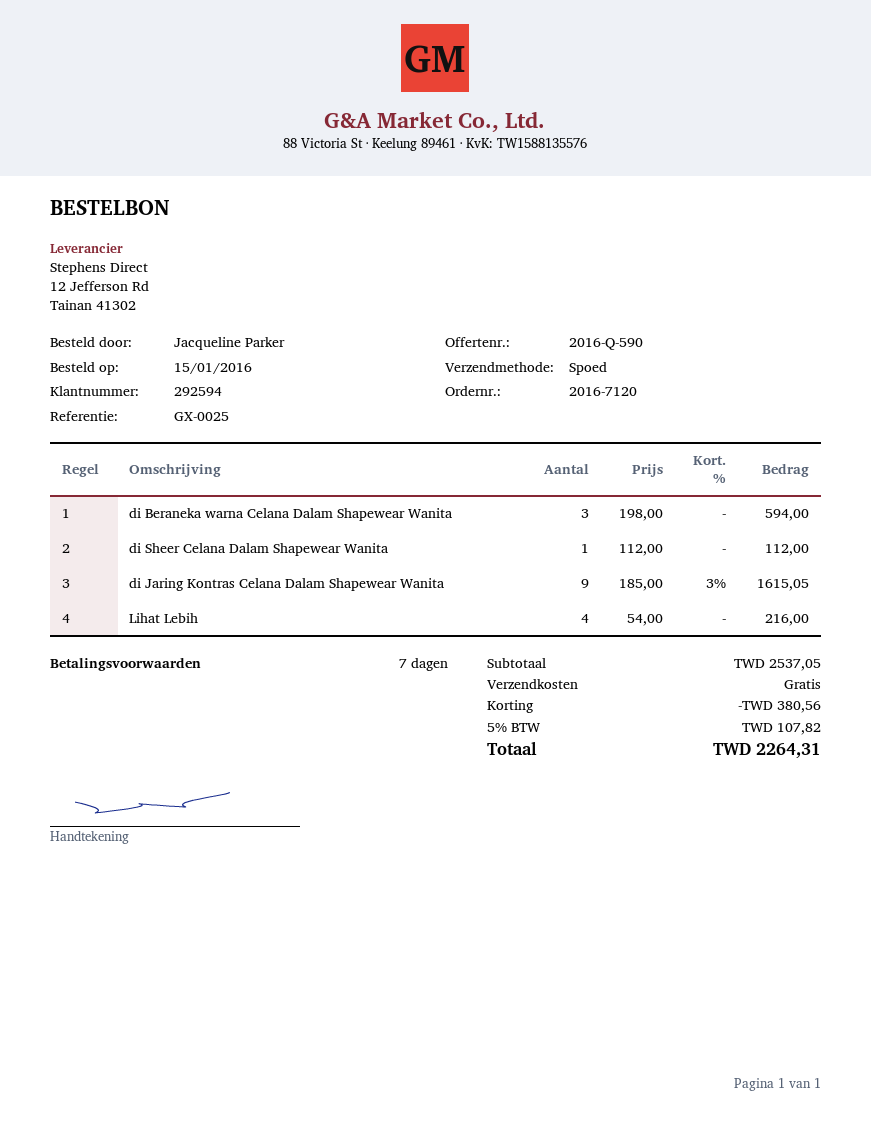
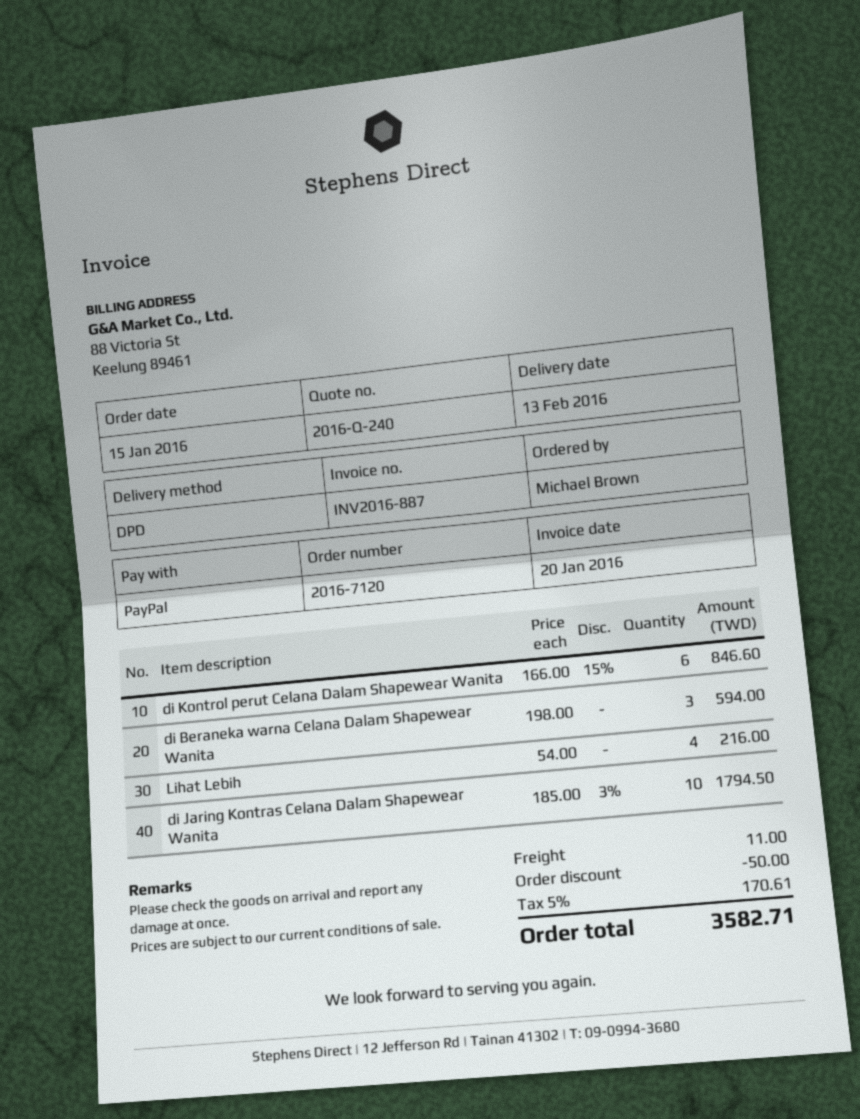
quote number: 2016-Q-590 -> 2016-Q-240
ordered by: Jacqueline Parker -> Michael Brown
shipping method: express -> DPD
di Sheer Celana Dalam Shapewear Wanita: 1 x 112.00 = 112.00 -> none
di Jaring Kontras Celana Dalam Shapewear Wanita: 9 x 185.00 - 3% = 1615.05 -> 10 x 185.00 - 3% = 1794.50
di Kontrol perut Celana Dalam Shapewear Wanita: none -> 6 x 166.00 - 15% = 846.60
discount: 380.56 -> 50.00
shipping: 0.00 -> 11.00
tax: 5% = 107.82 -> 5% = 170.61
total: 2264.31 -> 3582.71

